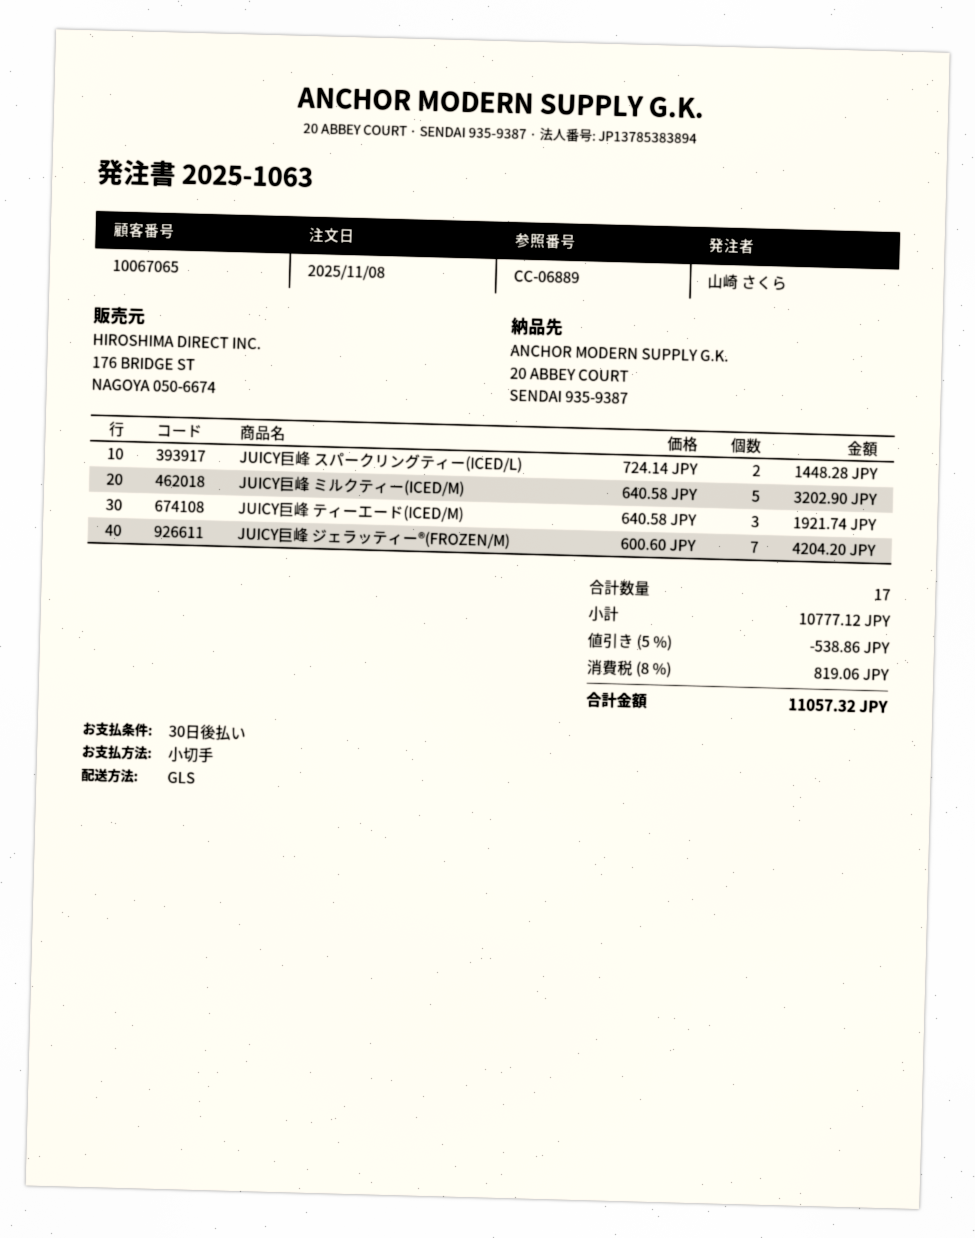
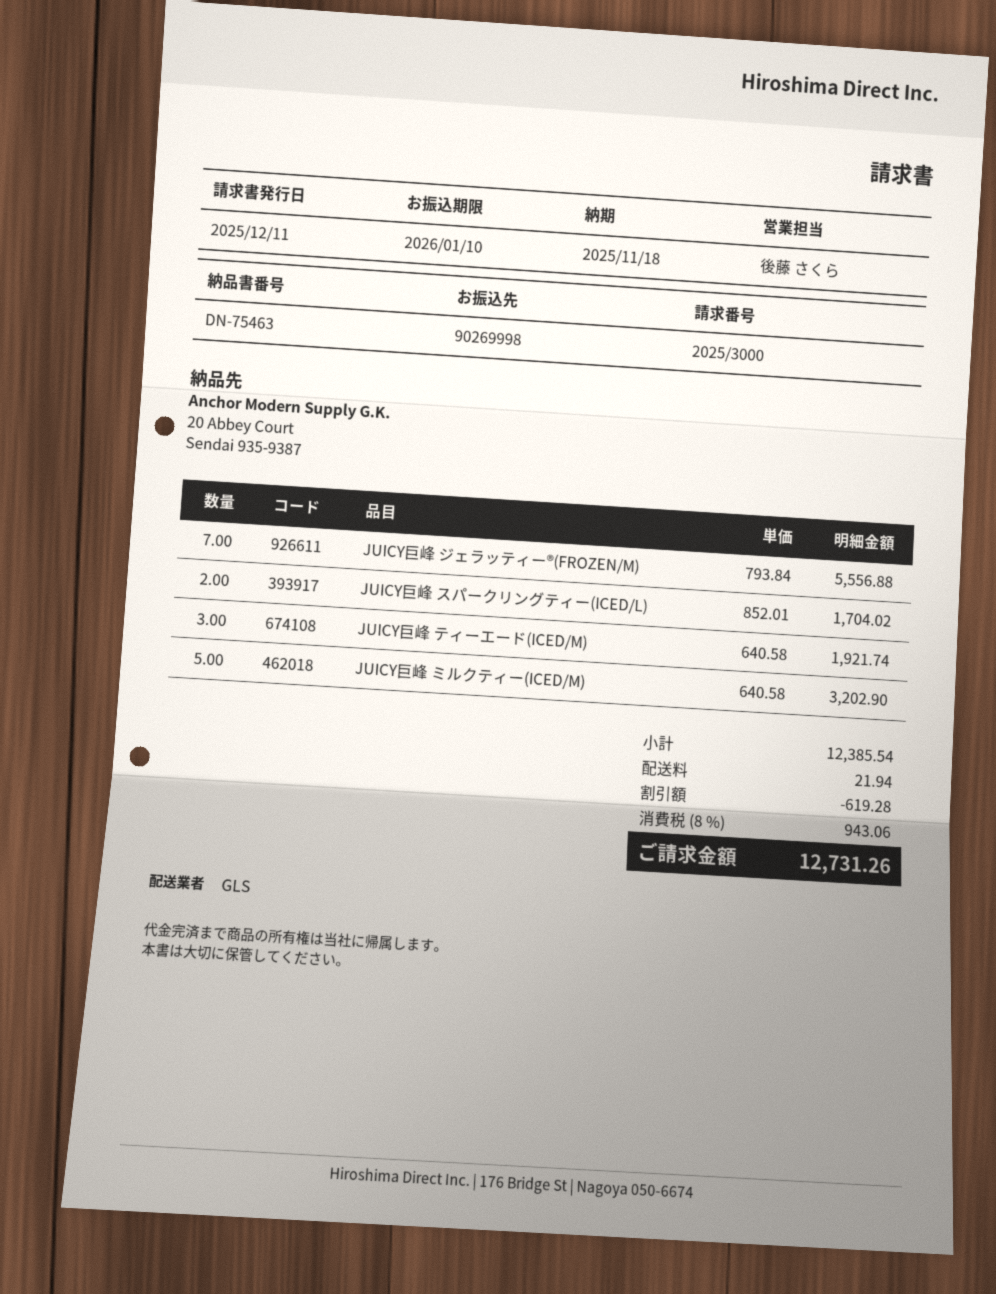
JUICY巨峰 スパークリングティー(ICED/L): 2 x 724.14 = 1448.28 -> 2 x 852.01 = 1704.02
JUICY巨峰 ジェラッティー®(FROZEN/M): 7 x 600.60 = 4204.20 -> 7 x 793.84 = 5556.88
subtotal: 10777.12 -> 12385.54
discount: 538.86 -> 619.28
shipping: none -> 21.94
tax: 8% = 819.06 -> 8% = 943.06
total: 11057.32 -> 12731.26

